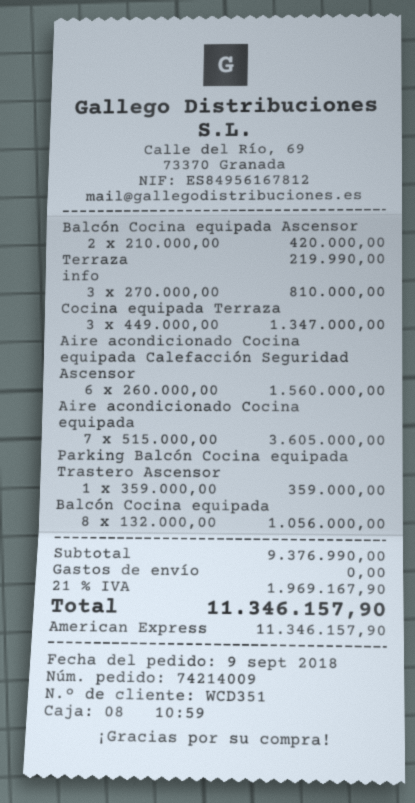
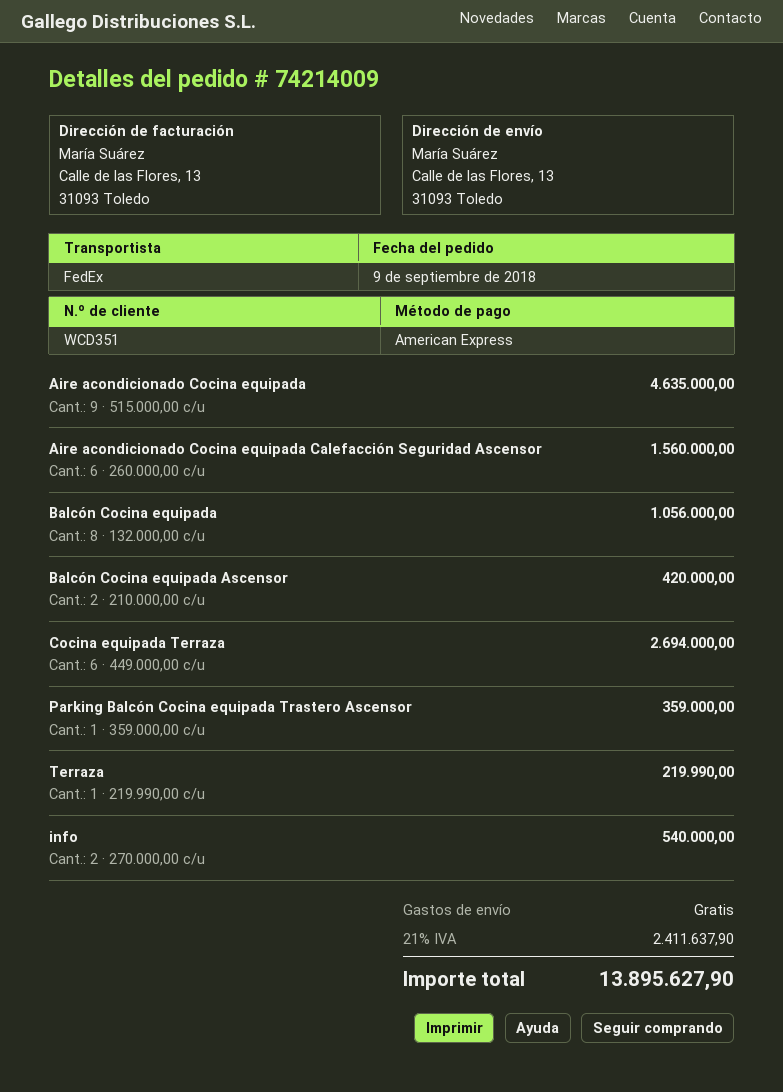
info: 3 x 270000.00 = 810000.00 -> 2 x 270000.00 = 540000.00
Cocina equipada Terraza: 3 x 449000.00 = 1347000.00 -> 6 x 449000.00 = 2694000.00
Aire acondicionado Cocina equipada: 7 x 515000.00 = 3605000.00 -> 9 x 515000.00 = 4635000.00
tax: 21% = 1969167.90 -> 21% = 2411637.90
total: 11346157.90 -> 13895627.90

